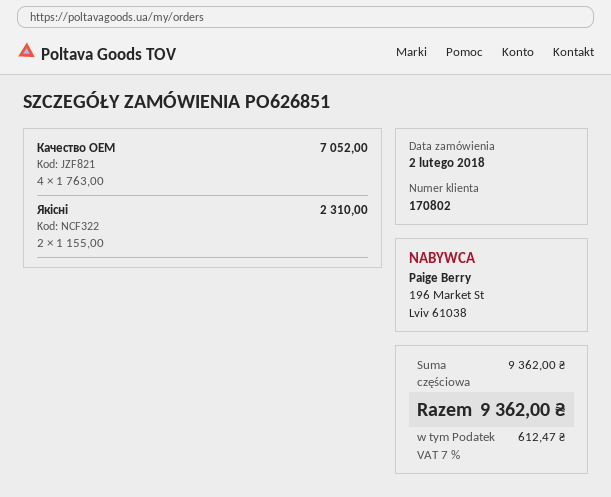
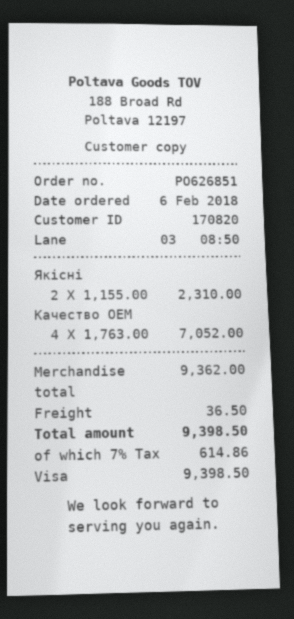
order date: 2018-02-02 -> 2018-02-06
customer number: 170802 -> 170820
shipping: none -> 36.50
tax: 7% = 612.47 -> 7% = 614.86
total: 9362.00 -> 9398.50

